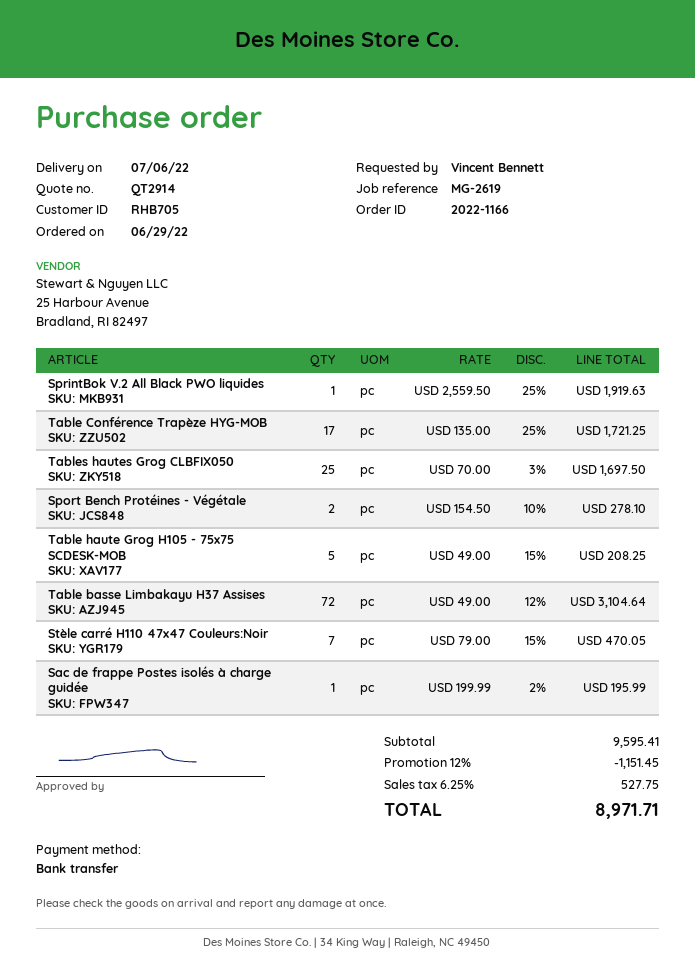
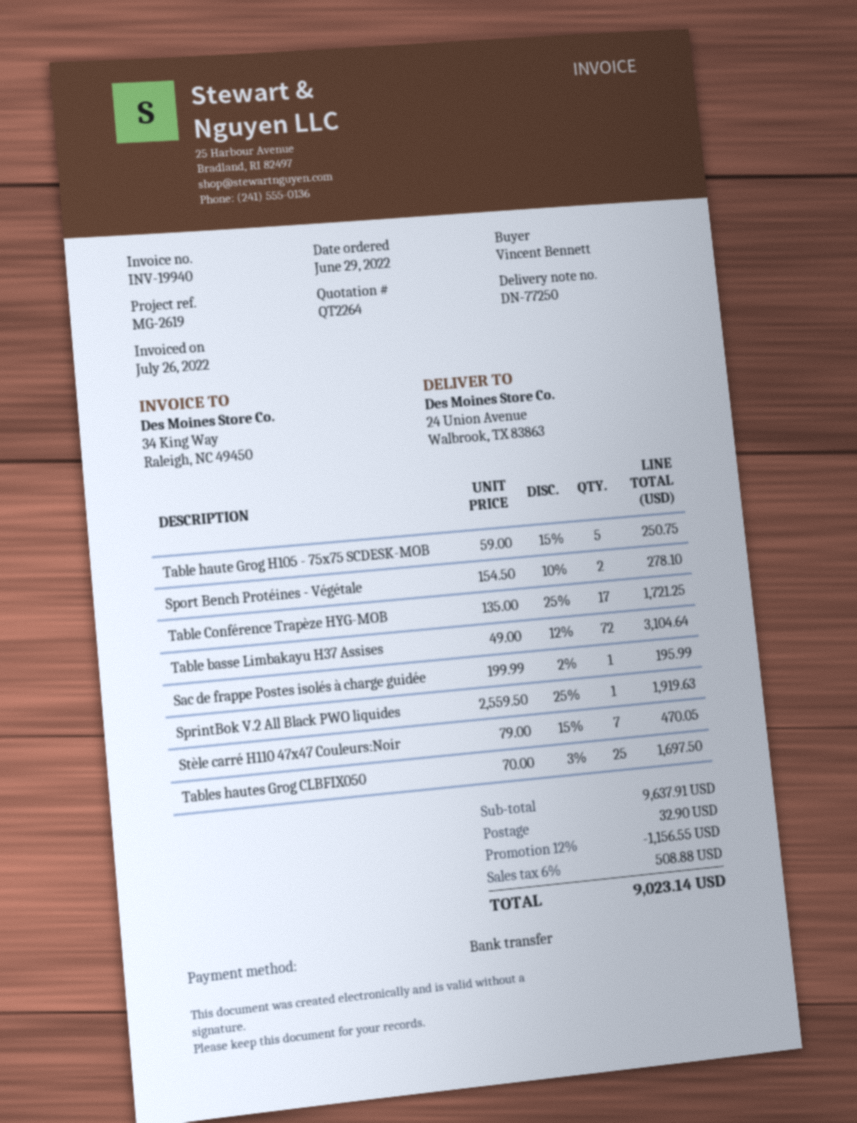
quote number: QT2914 -> QT2264
Table haute Grog H105 - 75x75 SCDESK-MOB: 5 x 49.00 - 15% = 208.25 -> 5 x 59.00 - 15% = 250.75
subtotal: 9595.41 -> 9637.91
discount: 12% = 1151.45 -> 12% = 1156.55
shipping: none -> 32.90
tax: 6.25% = 527.75 -> 6% = 508.88
total: 8971.71 -> 9023.14

